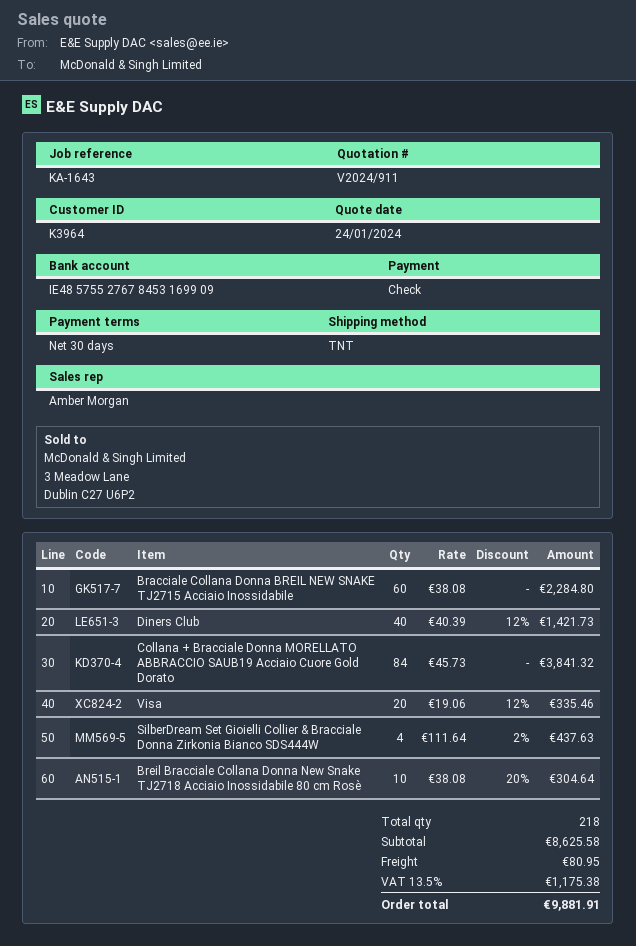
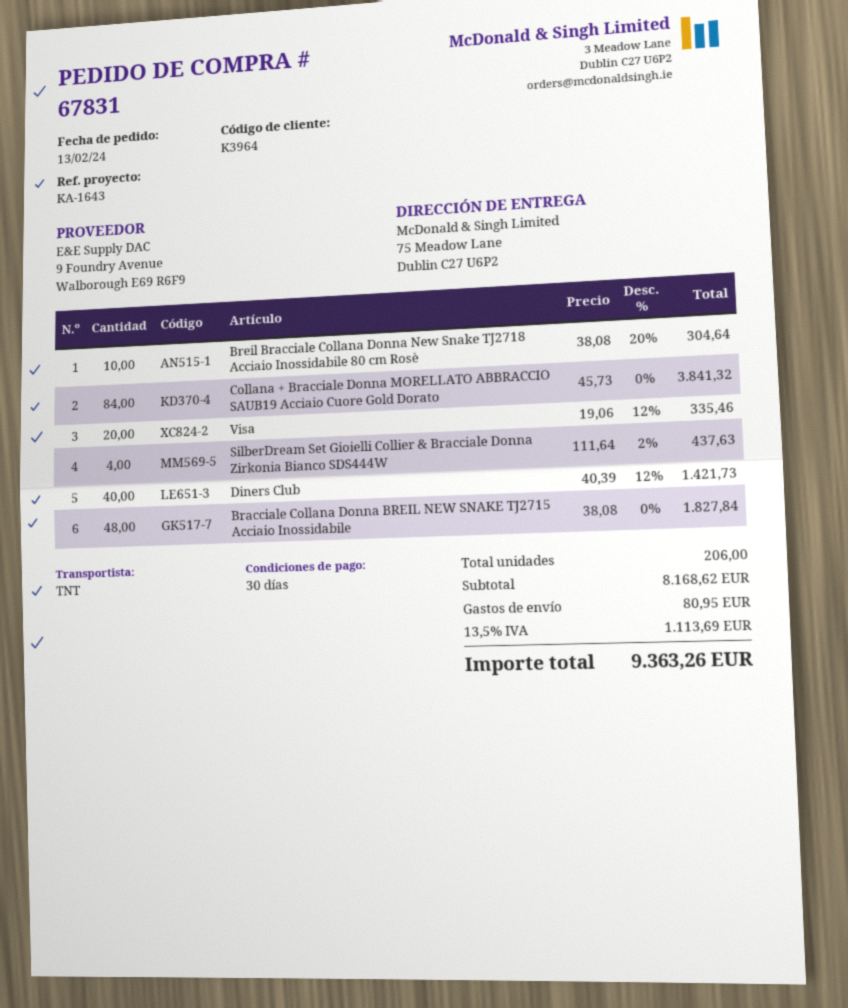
Bracciale Collana Donna BREIL NEW SNAKE TJ2715 Acciaio Inossidabile: 60 x 38.08 = 2284.80 -> 48 x 38.08 = 1827.84
total quantity: 218 -> 206
subtotal: 8625.58 -> 8168.62
tax: 13.5% = 1175.38 -> 13.5% = 1113.69
total: 9881.91 -> 9363.26

